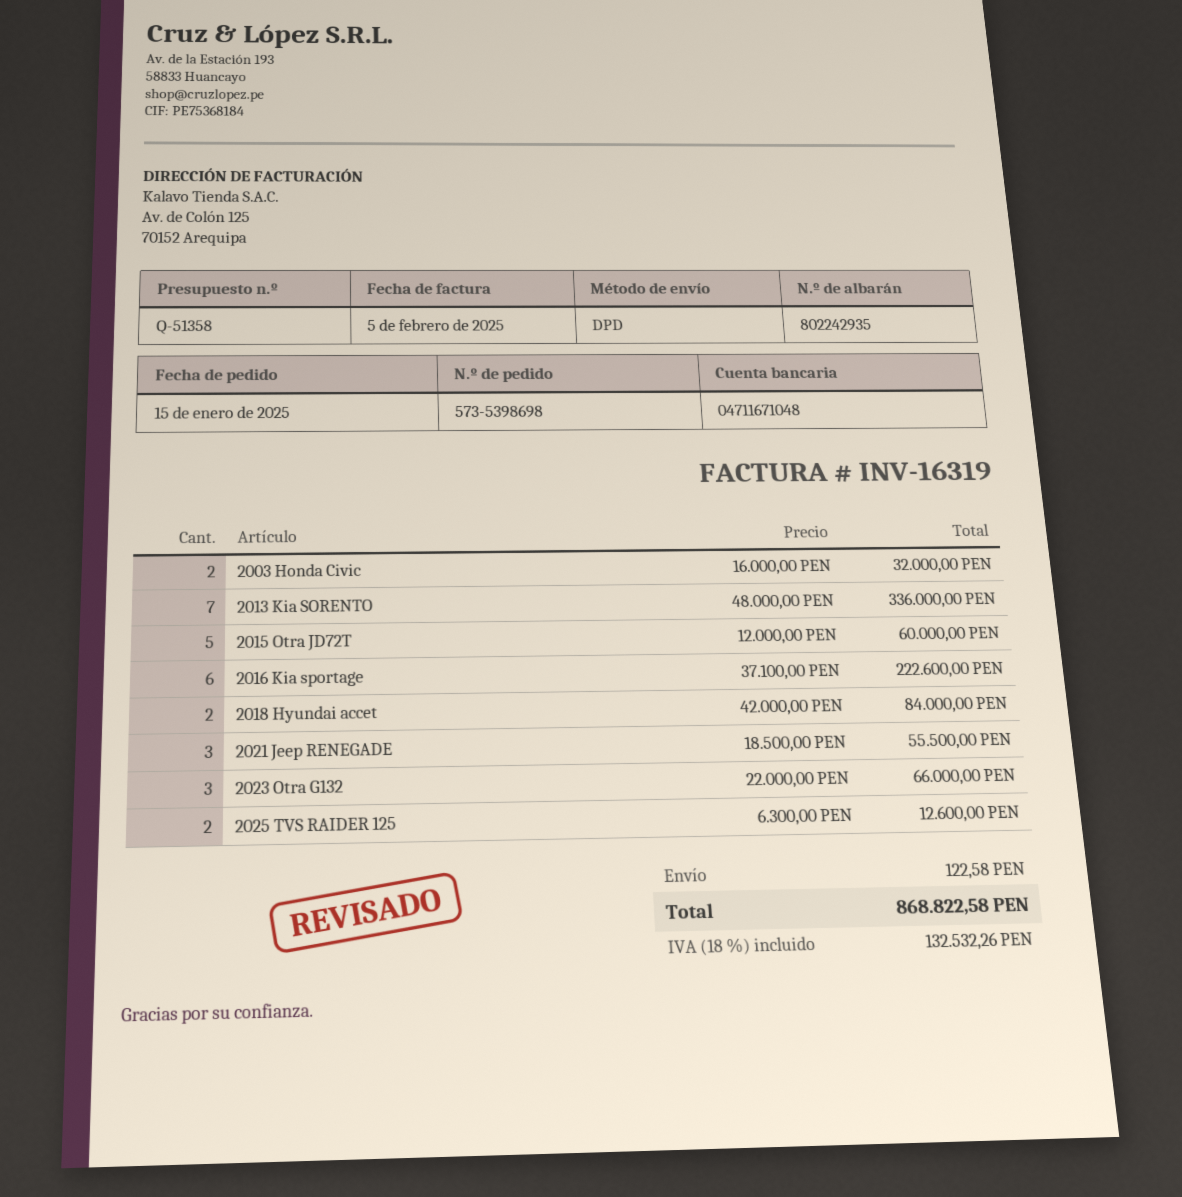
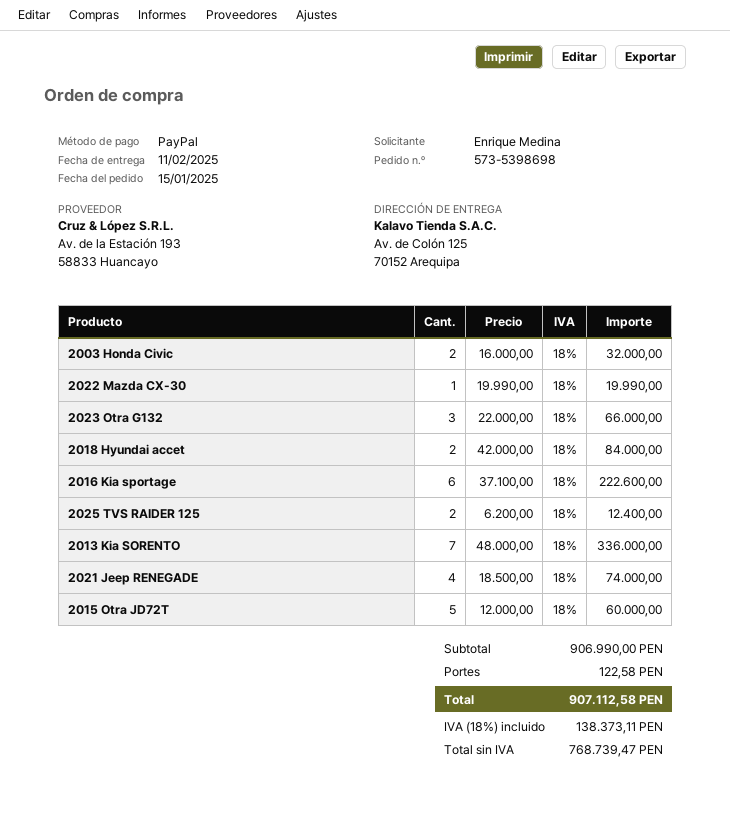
2021 Jeep RENEGADE: 3 x 18500.00 = 55500.00 -> 4 x 18500.00 = 74000.00
2025 TVS RAIDER 125: 2 x 6300.00 = 12600.00 -> 2 x 6200.00 = 12400.00
2022 Mazda CX-30: none -> 1 x 19990.00 = 19990.00
tax: 18% = 132532.26 -> 18% = 138373.11
total: 868822.58 -> 907112.58

